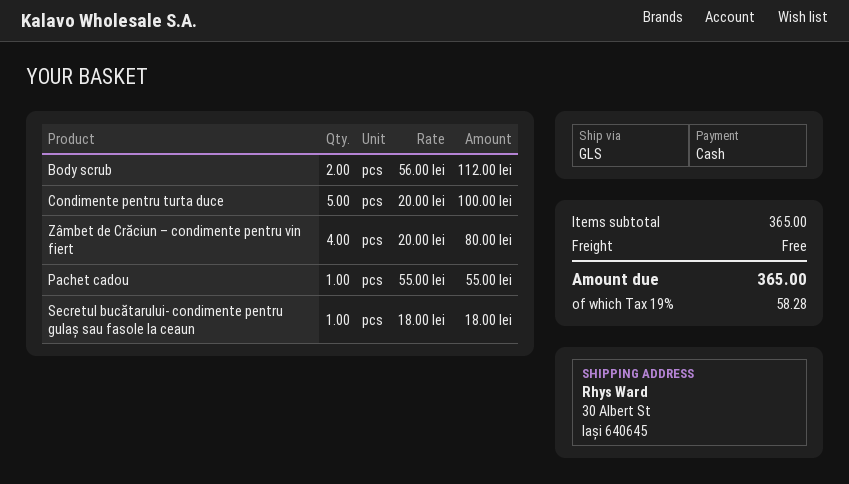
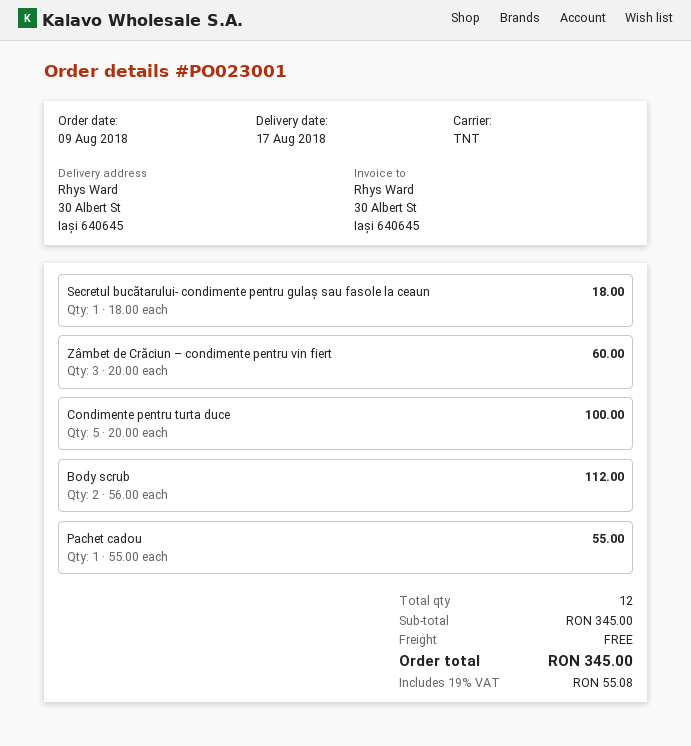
shipping method: GLS -> TNT
Zâmbet de Crăciun – condimente pentru vin fiert: 4 x 20.00 = 80.00 -> 3 x 20.00 = 60.00
subtotal: 365.00 -> 345.00
tax: 19% = 58.28 -> 19% = 55.08
total: 365.00 -> 345.00

